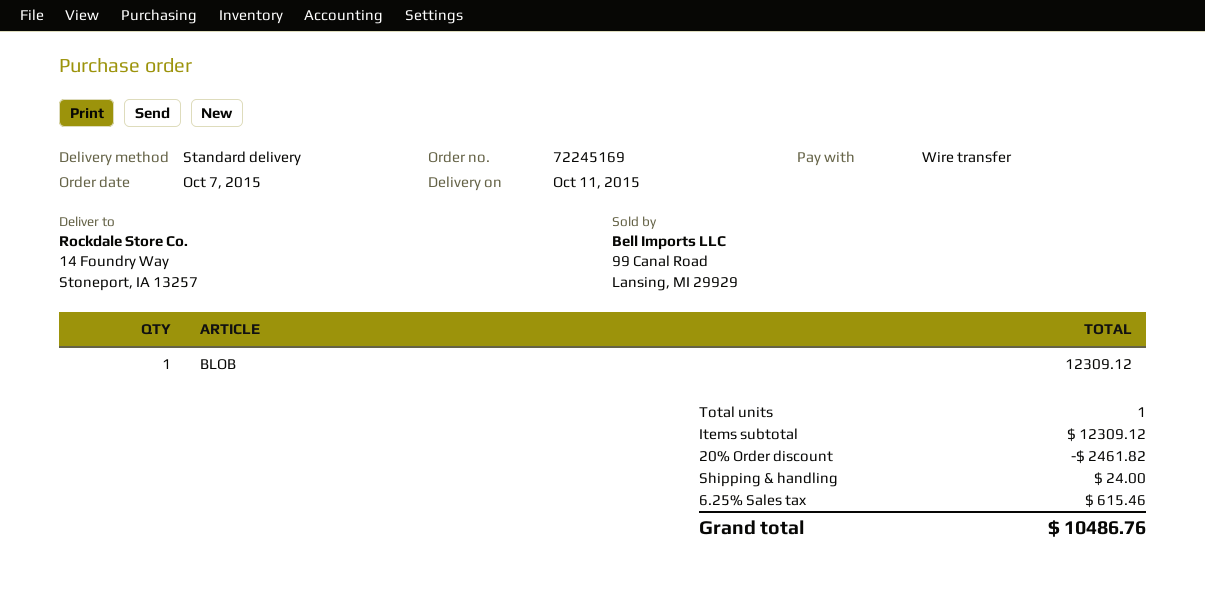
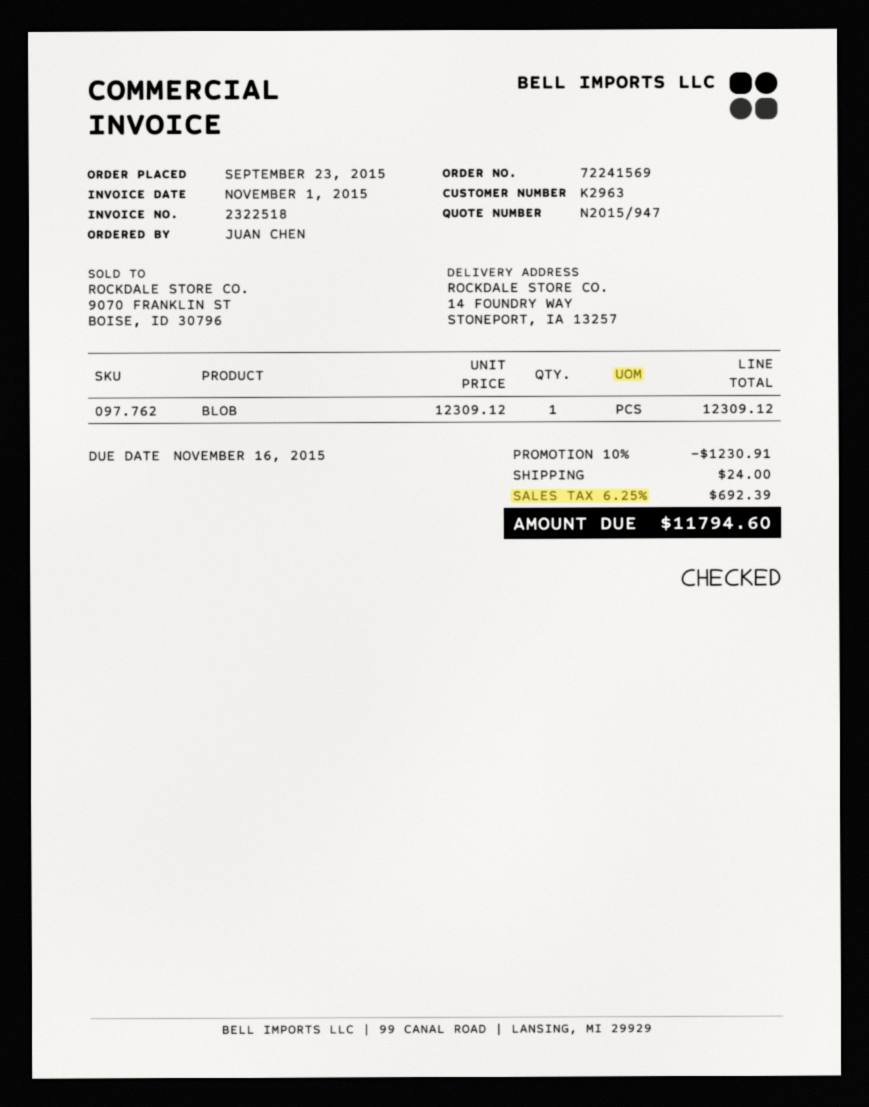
order number: 72245169 -> 72241569
order date: 2015-10-07 -> 2015-09-23
discount: 20% = 2461.82 -> 10% = 1230.91
tax: 6.25% = 615.46 -> 6.25% = 692.39
total: 10486.76 -> 11794.60

